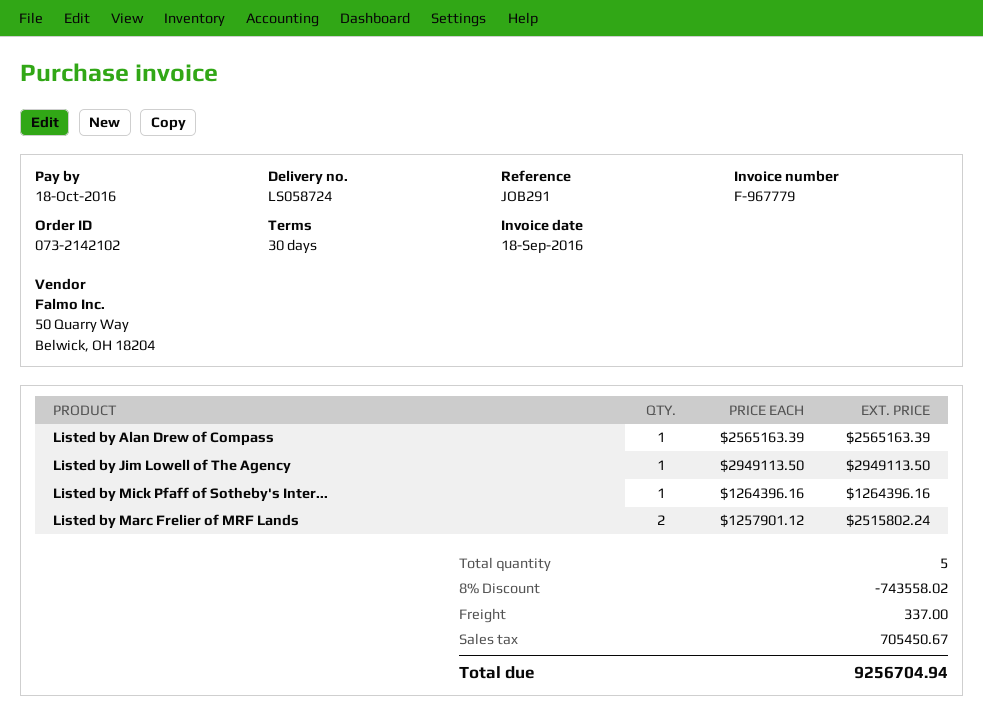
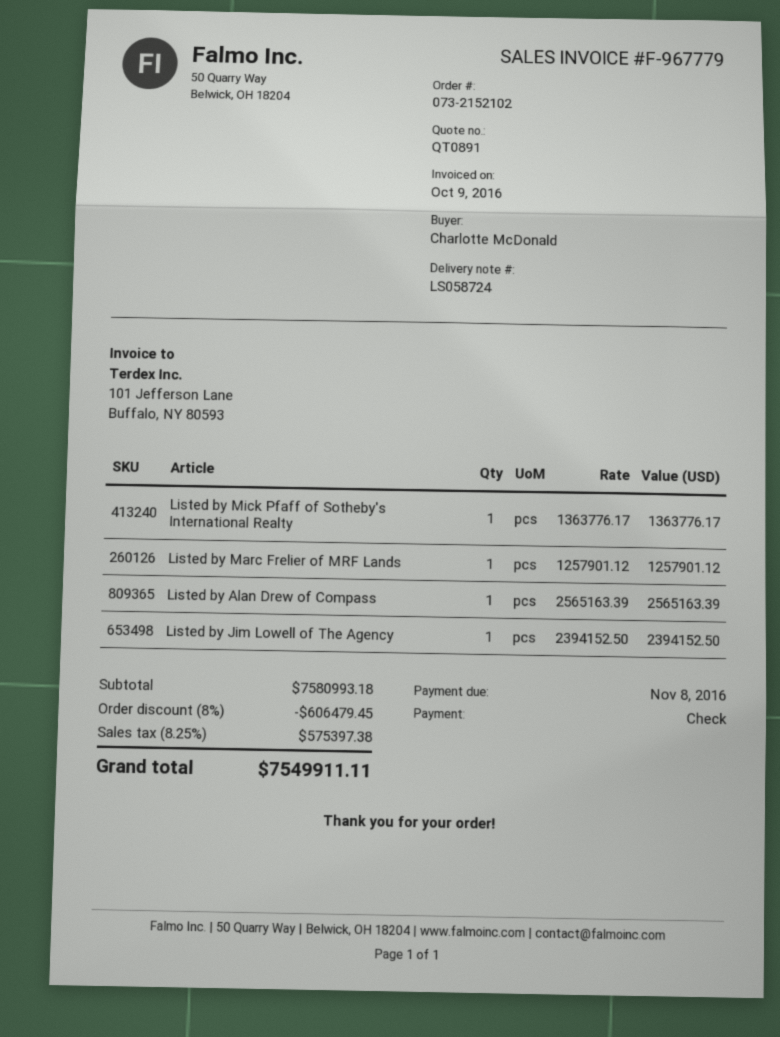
order number: 073-2142102 -> 073-2152102
invoice date: 2016-09-18 -> 2016-10-09
due date: 2016-10-18 -> 2016-11-08
Listed by Jim Lowell of The Agency: 1 x 2949113.50 = 2949113.50 -> 1 x 2394152.50 = 2394152.50
Listed by Mick Pfaff of Sotheby's Inter...: 1 x 1264396.16 = 1264396.16 -> 1 x 1363776.17 = 1363776.17
Listed by Marc Frelier of MRF Lands: 2 x 1257901.12 = 2515802.24 -> 1 x 1257901.12 = 1257901.12
discount: 8% = 743558.02 -> 8% = 606479.45
shipping: 337.00 -> none
tax: 705450.67 -> 575397.38
total: 9256704.94 -> 7549911.11

